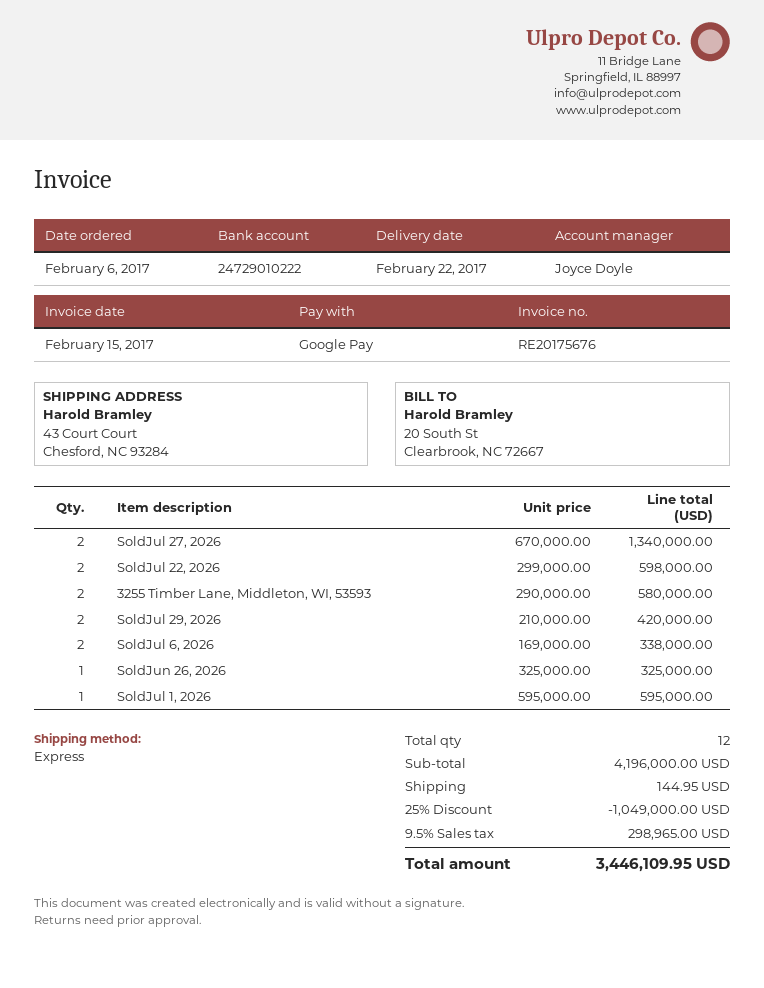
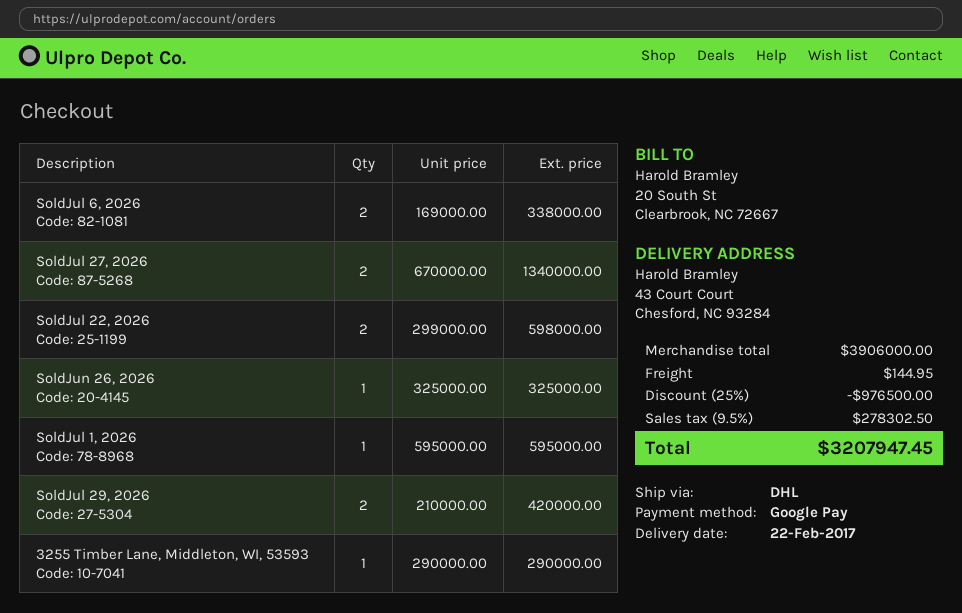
shipping method: express -> DHL
3255 Timber Lane, Middleton, WI, 53593: 2 x 290000.00 = 580000.00 -> 1 x 290000.00 = 290000.00
subtotal: 4196000.00 -> 3906000.00
discount: 25% = 1049000.00 -> 25% = 976500.00
tax: 9.5% = 298965.00 -> 9.5% = 278302.50
total: 3446109.95 -> 3207947.45

